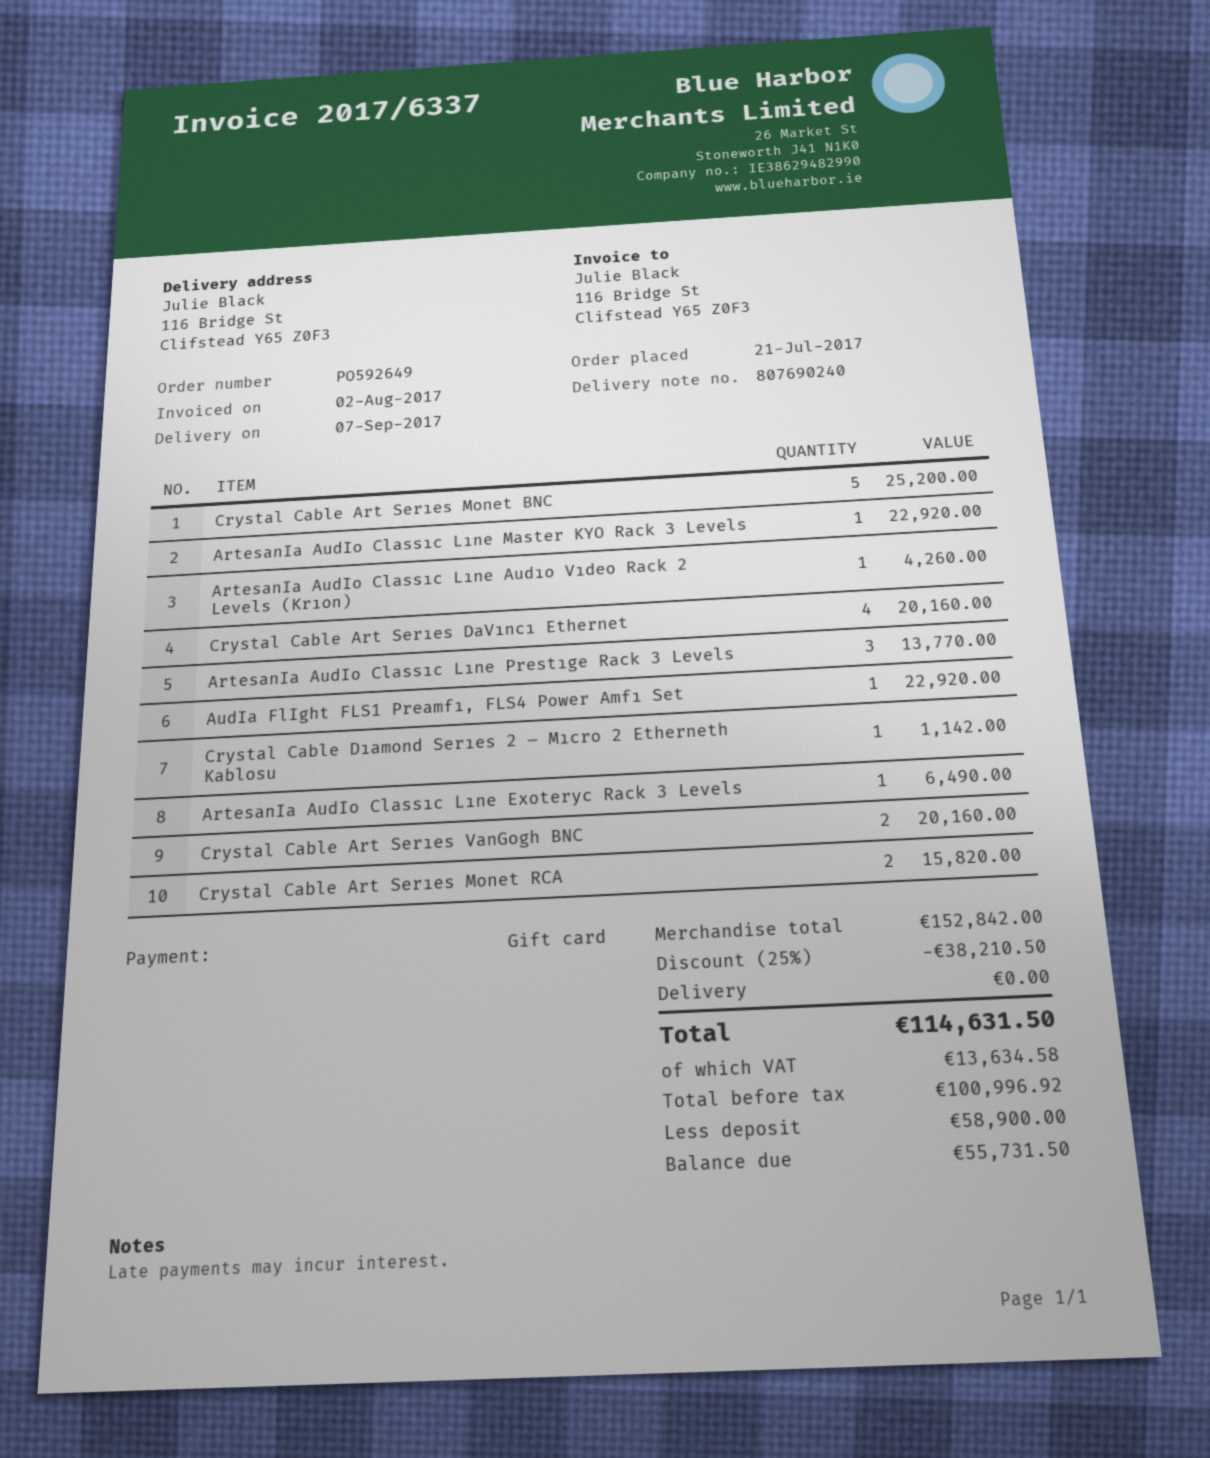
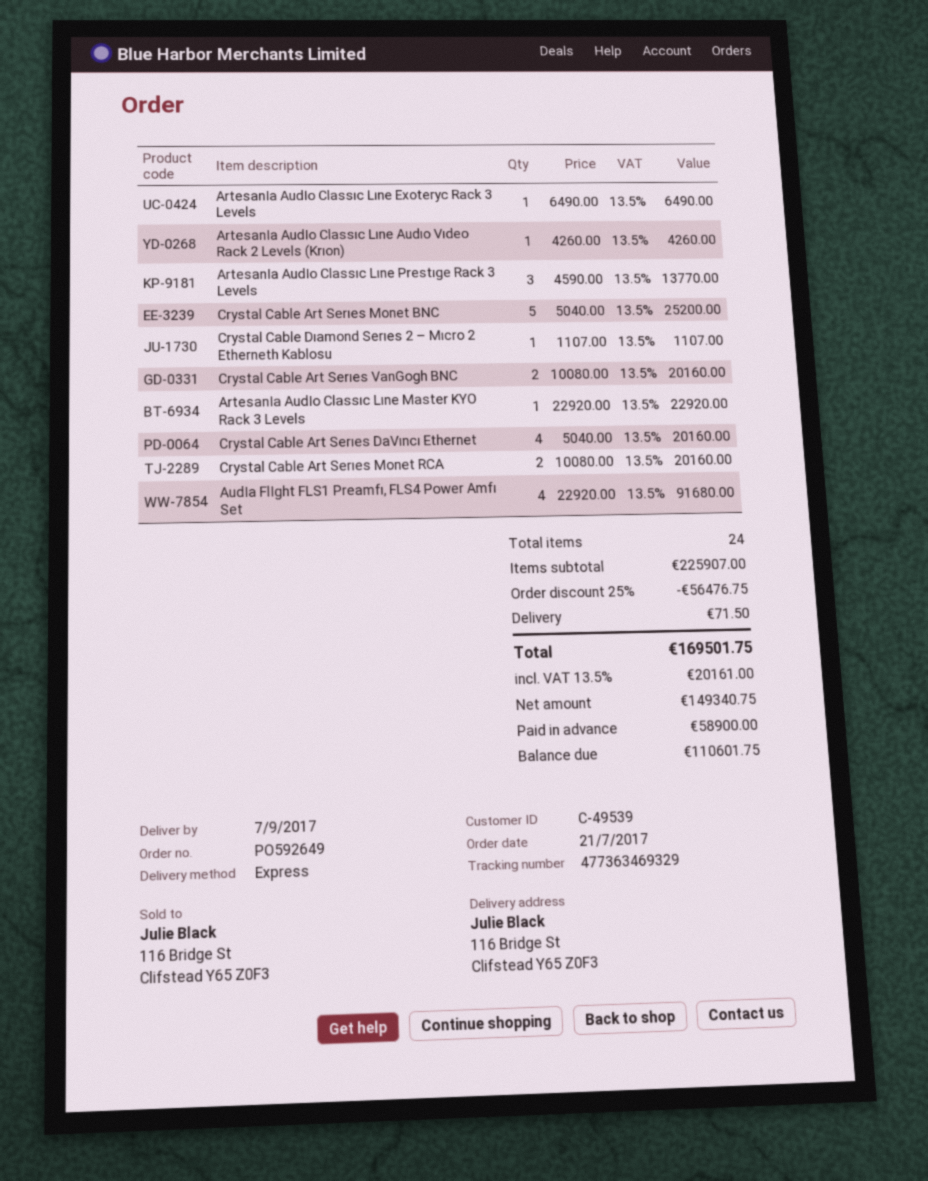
AudIa FlIght FLS1 Preamfı, FLS4 Power Amfı Set: 1 for 22920.00 -> 4 for 91680.00
Crystal Cable Dıamond Serıes 2 – Mıcro 2 Etherneth Kablosu: 1 for 1142.00 -> 1 for 1107.00
Crystal Cable Art Serıes Monet RCA: 2 for 15820.00 -> 2 for 20160.00
subtotal: 152842.00 -> 225907.00
discount: 25% = 38210.50 -> 25% = 56476.75
shipping: 0.00 -> 71.50
net: 100996.92 -> 149340.75
tax: 13634.58 -> 20161.00
total: 114631.50 -> 169501.75
balance: 55731.50 -> 110601.75

